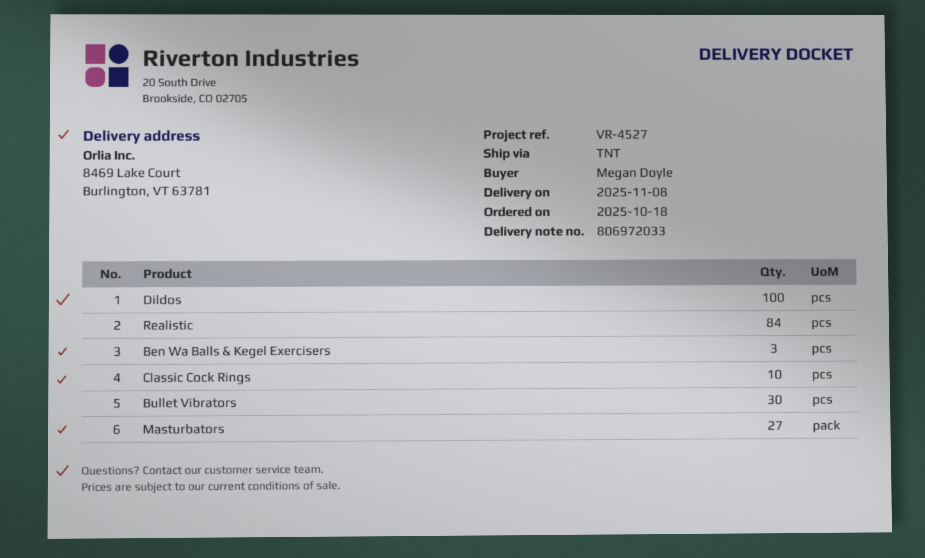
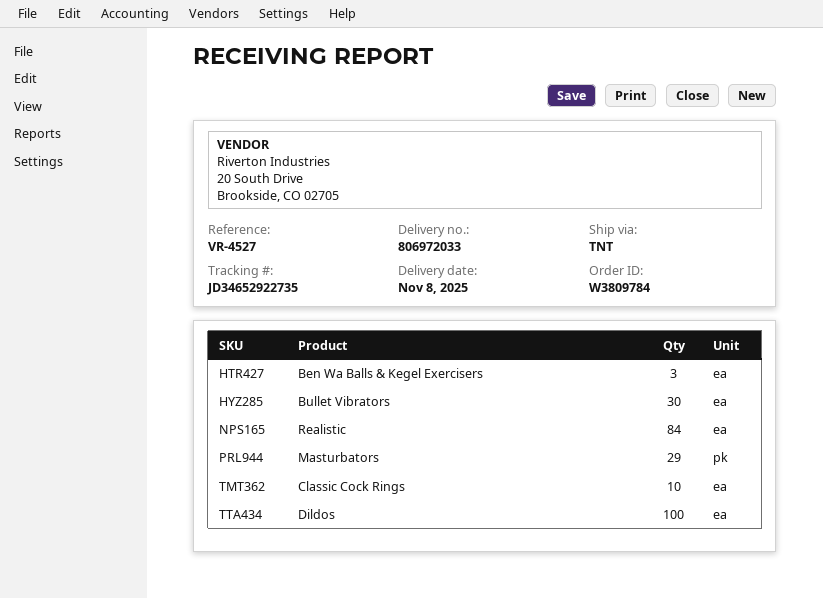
Masturbators: 27 -> 29

